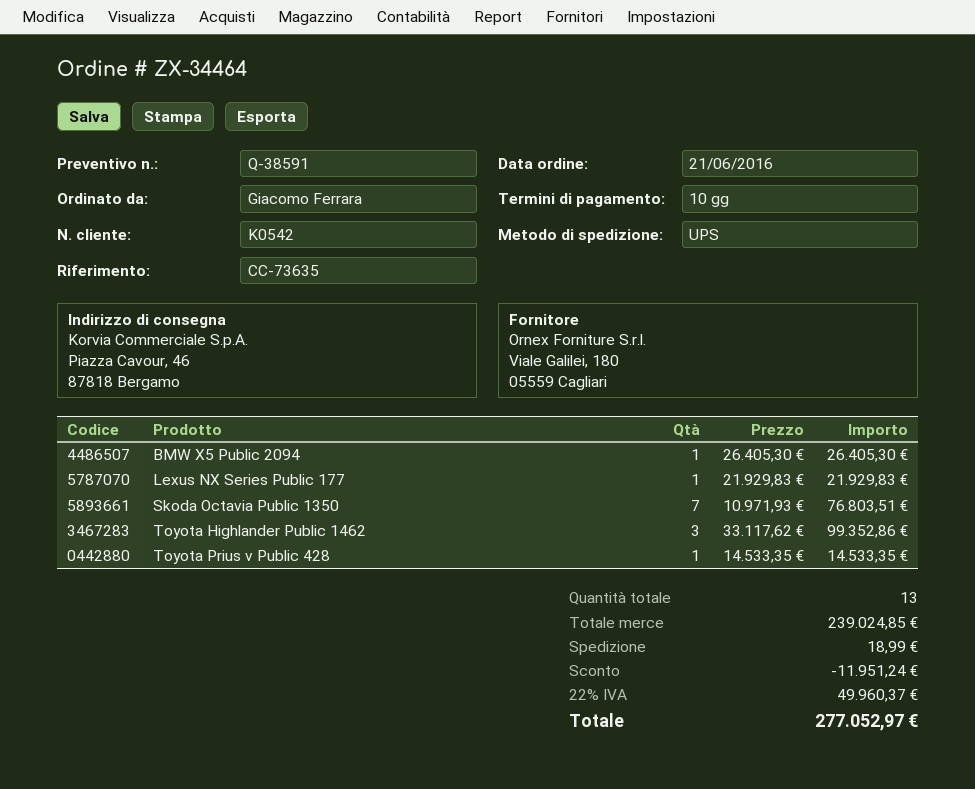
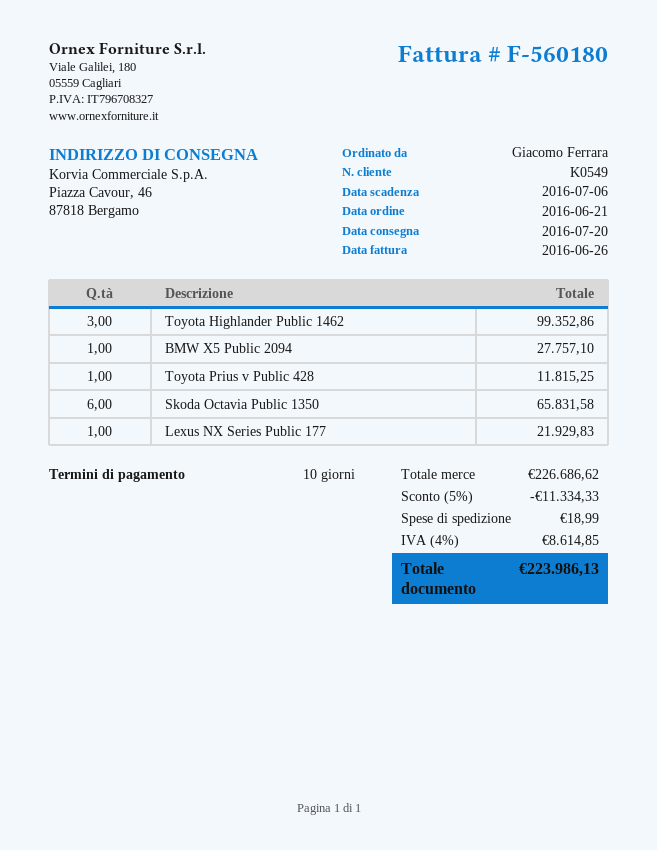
customer number: K0542 -> K0549
BMW X5 Public 2094: 1 for 26405.30 -> 1 for 27757.10
Skoda Octavia Public 1350: 7 for 76803.51 -> 6 for 65831.58
Toyota Prius v Public 428: 1 for 14533.35 -> 1 for 11815.25
subtotal: 239024.85 -> 226686.62
discount: 11951.24 -> 11334.33
tax: 22% = 49960.37 -> 4% = 8614.85
total: 277052.97 -> 223986.13

